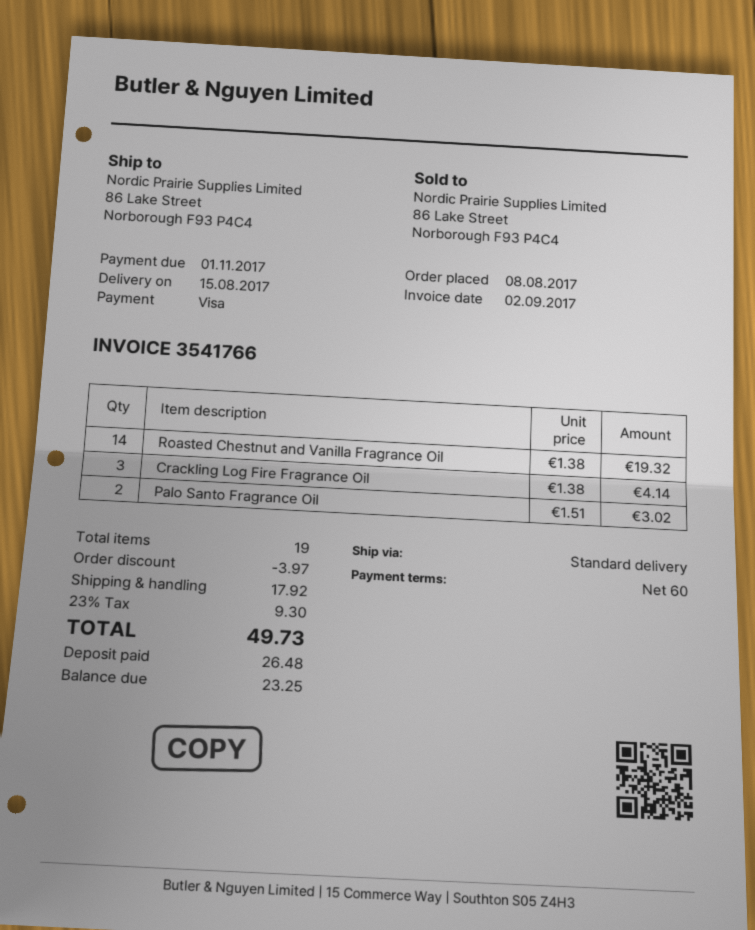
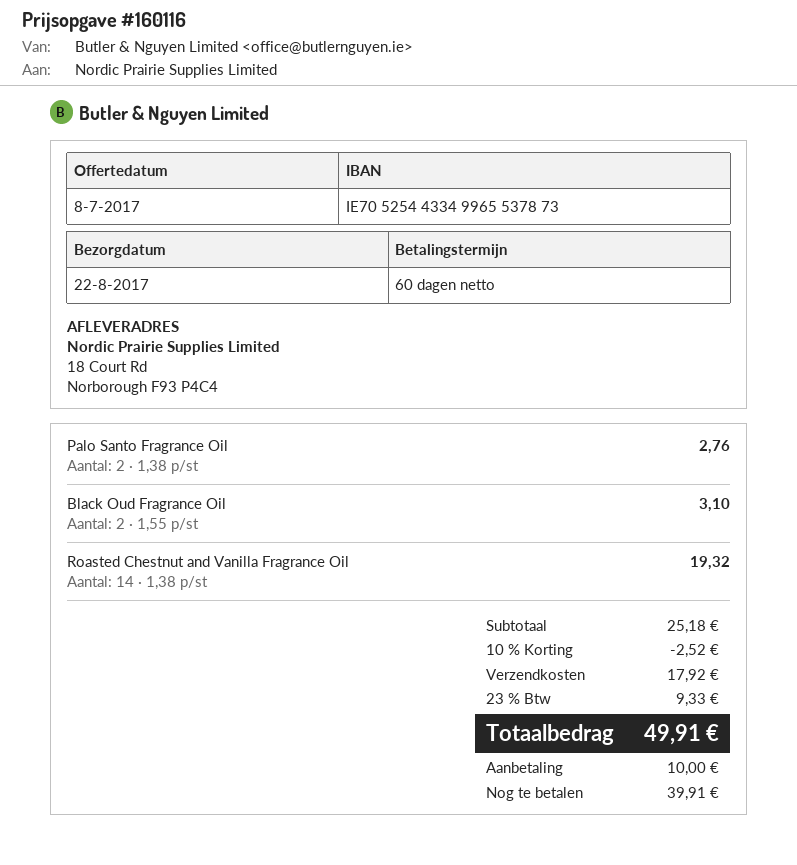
delivery date: 2017-08-15 -> 2017-08-22
ship to: 86 Lake Street, Norborough F93 P4C4 -> 18 Court Rd, Norborough F93 P4C4
Crackling Log Fire Fragrance Oil: 3 x 1.38 = 4.14 -> none
Palo Santo Fragrance Oil: 2 x 1.51 = 3.02 -> 2 x 1.38 = 2.76
Black Oud Fragrance Oil: none -> 2 x 1.55 = 3.10
discount: 3.97 -> 2.52
tax: 23% = 9.30 -> 23% = 9.33
total: 49.73 -> 49.91
deposit: 26.48 -> 10.00
balance: 23.25 -> 39.91

